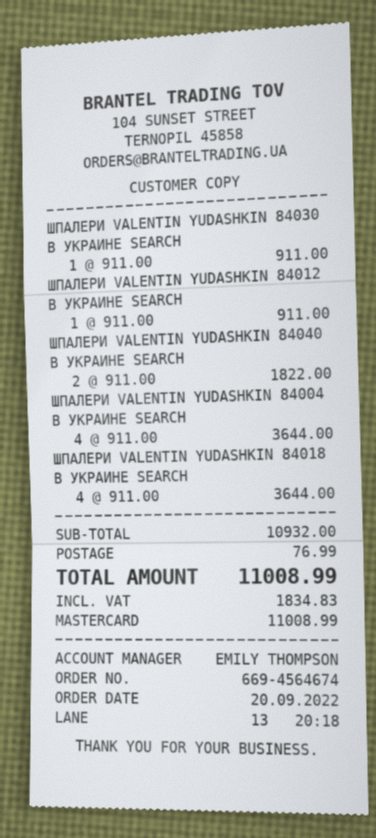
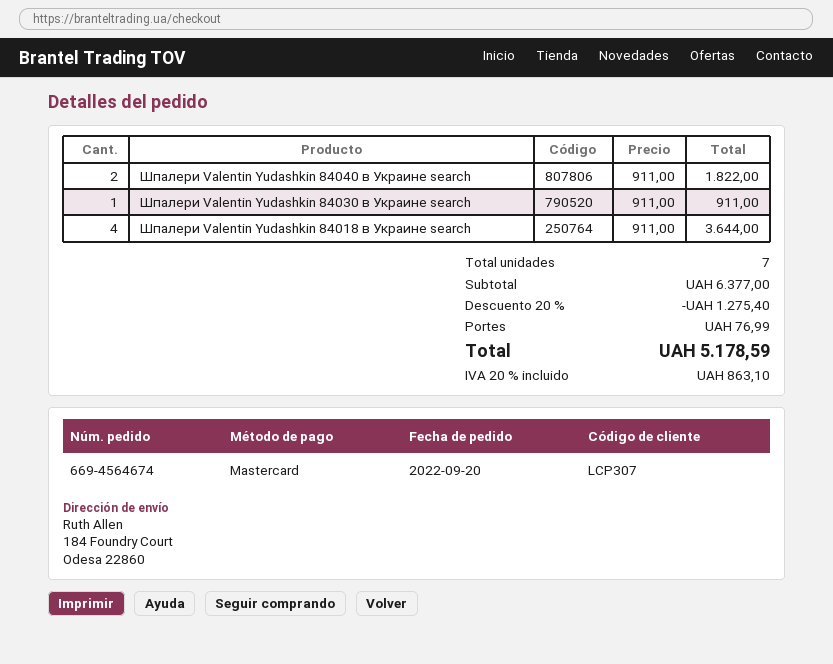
ШПАЛЕРИ VALENTIN YUDASHKIN 84012 В УКРАИНЕ SEARCH: 1 x 911.00 = 911.00 -> none
ШПАЛЕРИ VALENTIN YUDASHKIN 84004 В УКРАИНЕ SEARCH: 4 x 911.00 = 3644.00 -> none
subtotal: 10932.00 -> 6377.00
discount: none -> 20% = 1275.40
tax: 1834.83 -> 863.10
total: 11008.99 -> 5178.59

